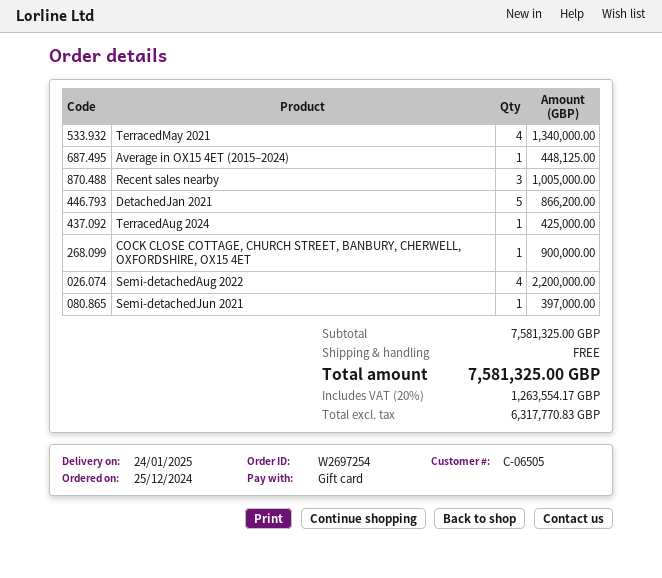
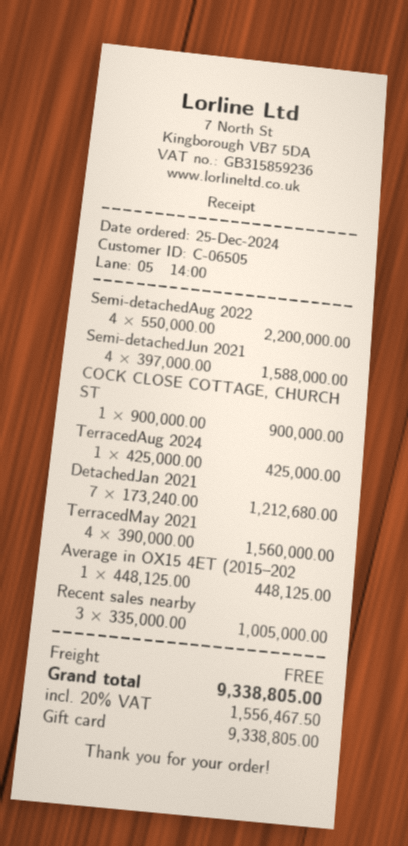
TerracedMay 2021: 4 for 1340000.00 -> 4 for 1560000.00
DetachedJan 2021: 5 for 866200.00 -> 7 for 1212680.00
Semi-detachedJun 2021: 1 for 397000.00 -> 4 for 1588000.00
tax: 20% = 1263554.17 -> 20% = 1556467.50
total: 7581325.00 -> 9338805.00

